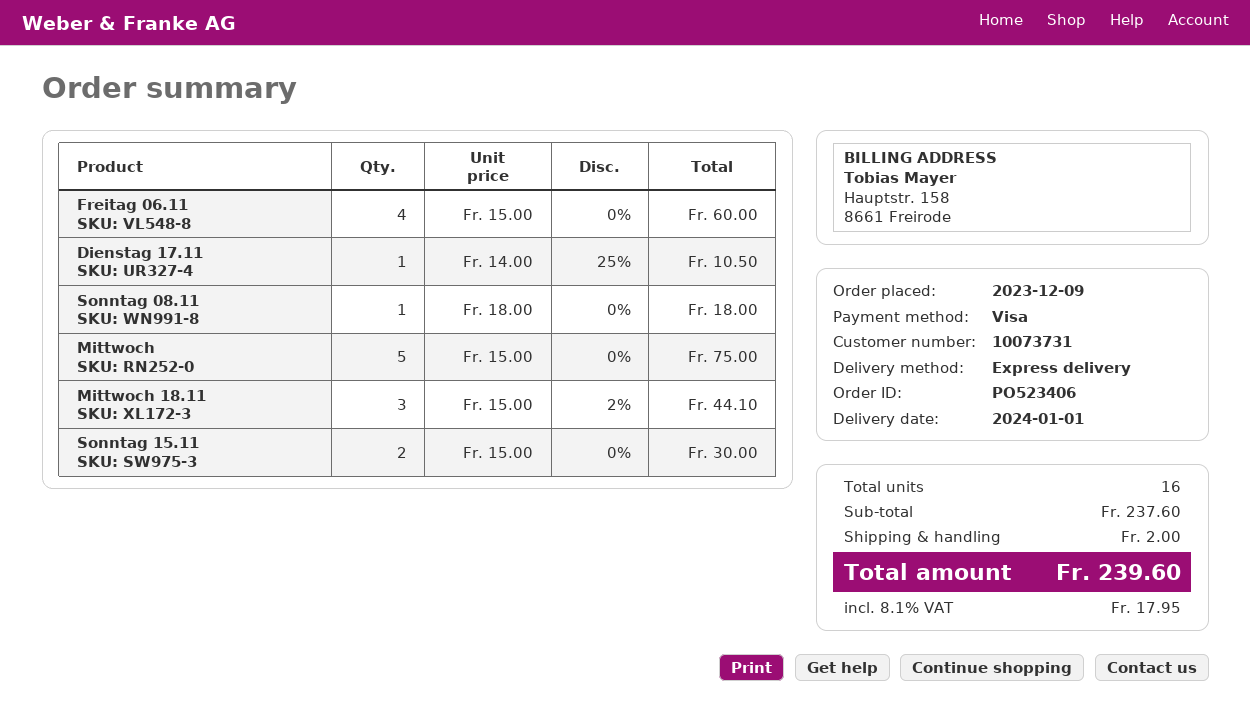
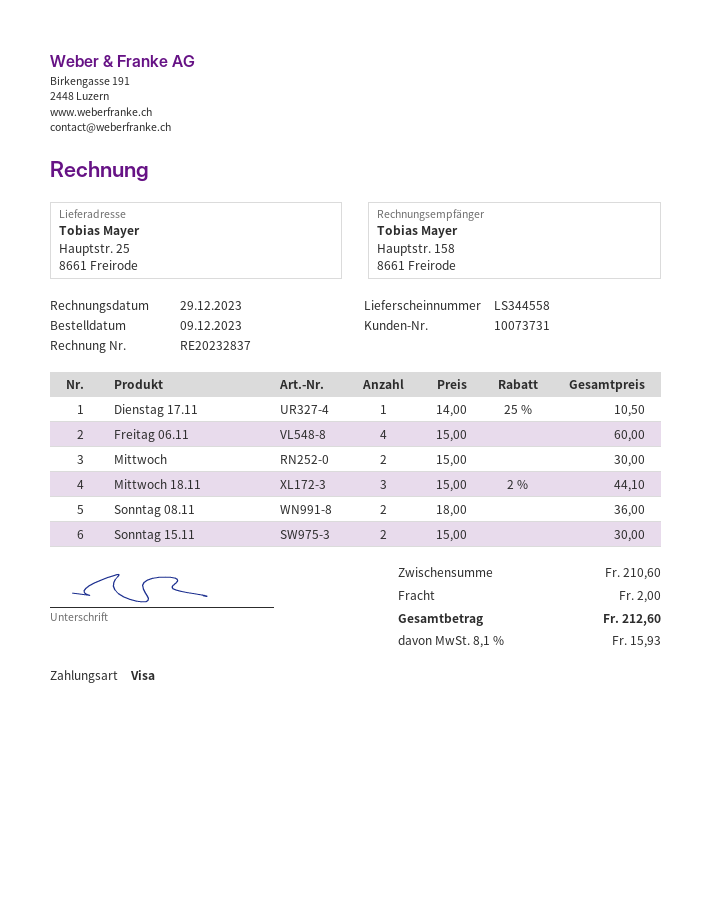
Sonntag 08.11: 1 x 18.00 = 18.00 -> 2 x 18.00 = 36.00
Mittwoch: 5 x 15.00 = 75.00 -> 2 x 15.00 = 30.00
subtotal: 237.60 -> 210.60
tax: 8.1% = 17.95 -> 8.1% = 15.93
total: 239.60 -> 212.60

